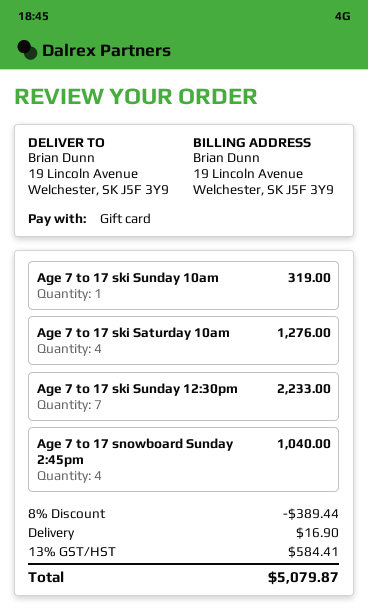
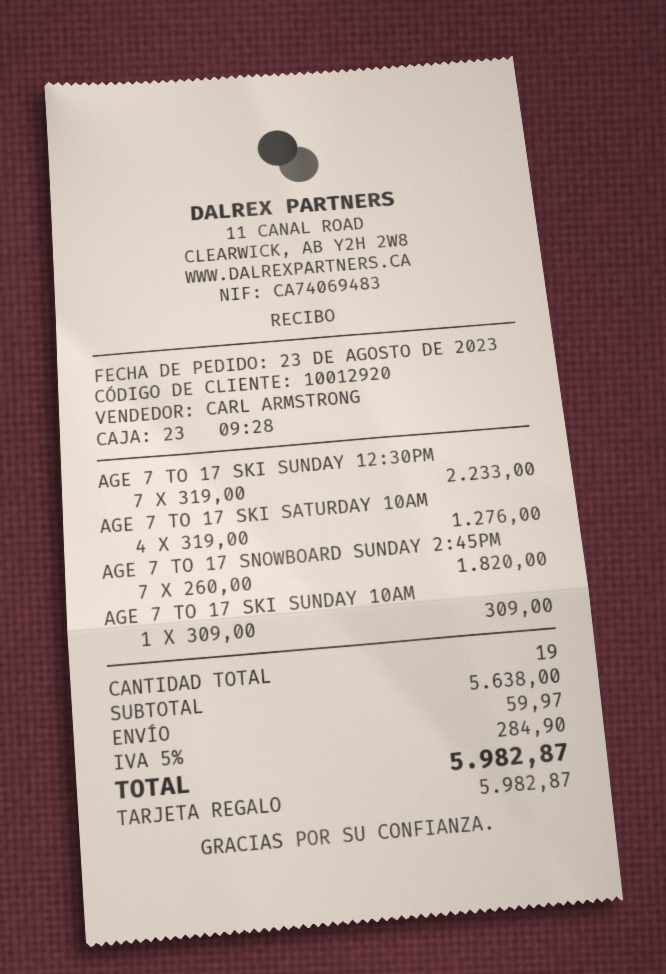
Age 7 to 17 ski Sunday 10am: 1 for 319.00 -> 1 for 309.00
Age 7 to 17 snowboard Sunday 2:45pm: 4 for 1040.00 -> 7 for 1820.00
discount: 8% = 389.44 -> none
shipping: 16.90 -> 59.97
tax: 13% = 584.41 -> 5% = 284.90
total: 5079.87 -> 5982.87

